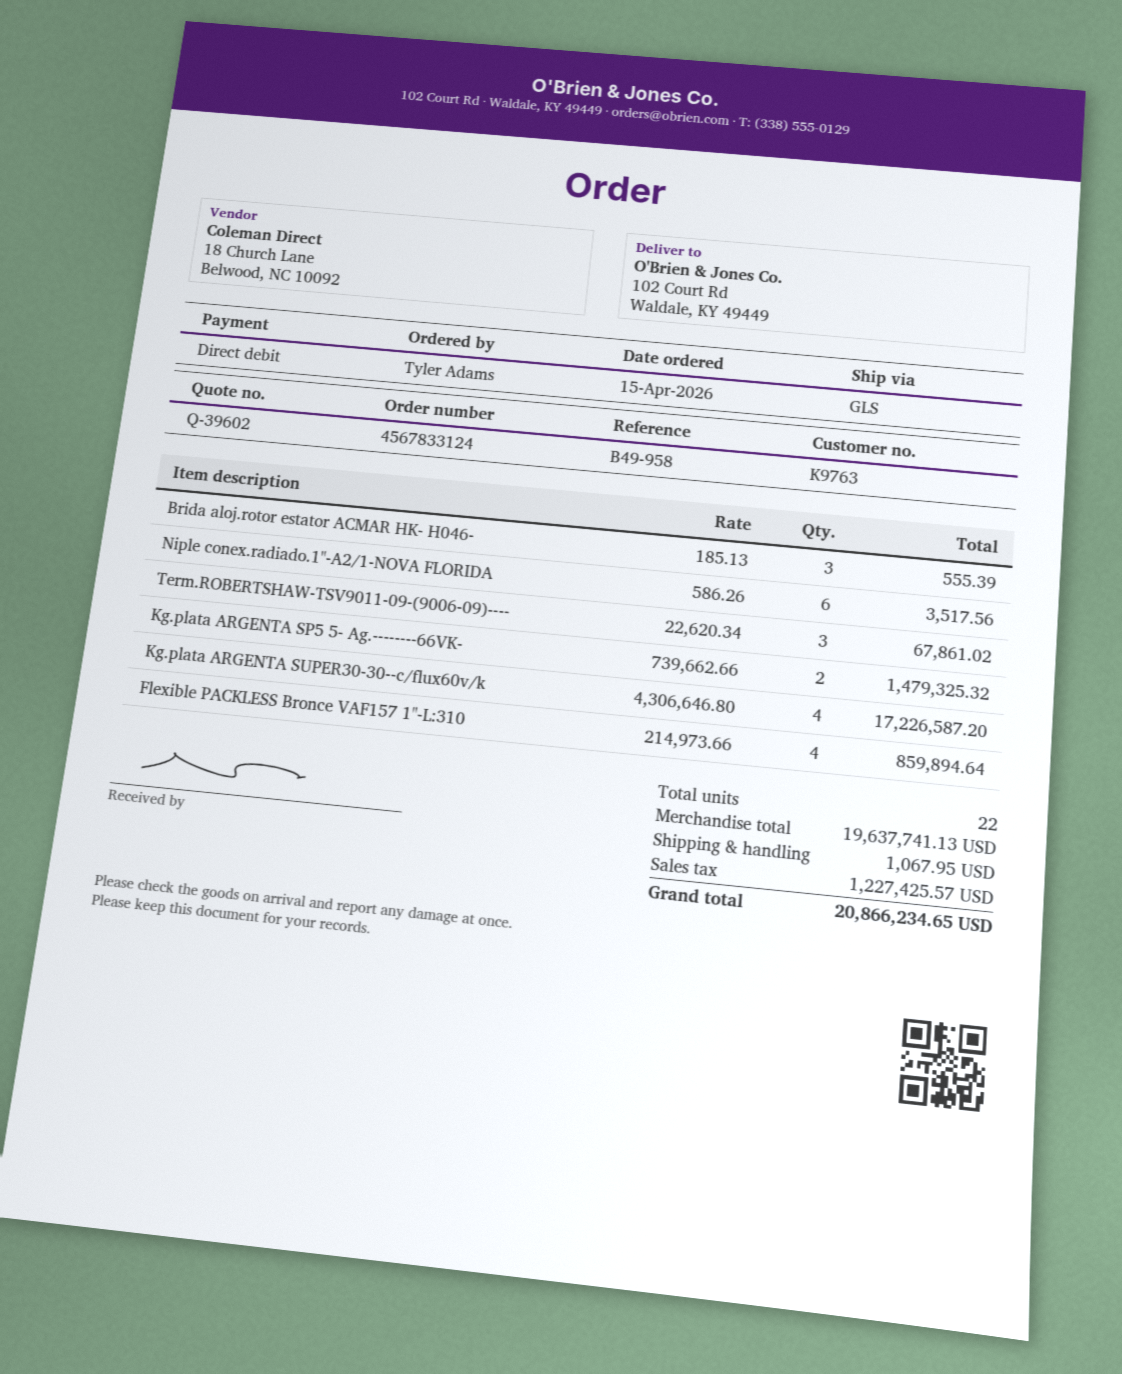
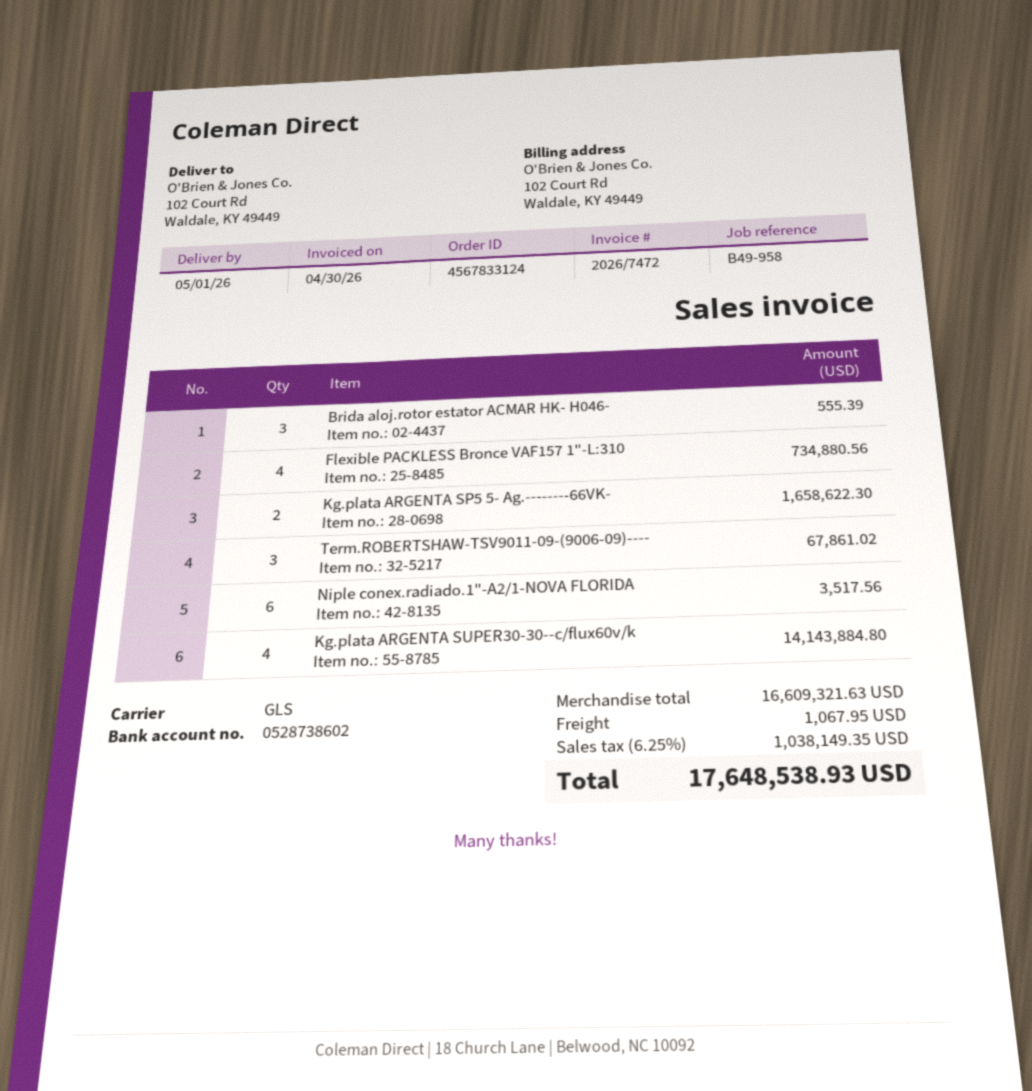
Kg.plata ARGENTA SP5 5- Ag.--------66VK-: 2 for 1479325.32 -> 2 for 1658622.30
Kg.plata ARGENTA SUPER30-30--c/flux60v/k: 4 for 17226587.20 -> 4 for 14143884.80
Flexible PACKLESS Bronce VAF157 1"-L:310: 4 for 859894.64 -> 4 for 734880.56
subtotal: 19637741.13 -> 16609321.63
tax: 1227425.57 -> 1038149.35
total: 20866234.65 -> 17648538.93

